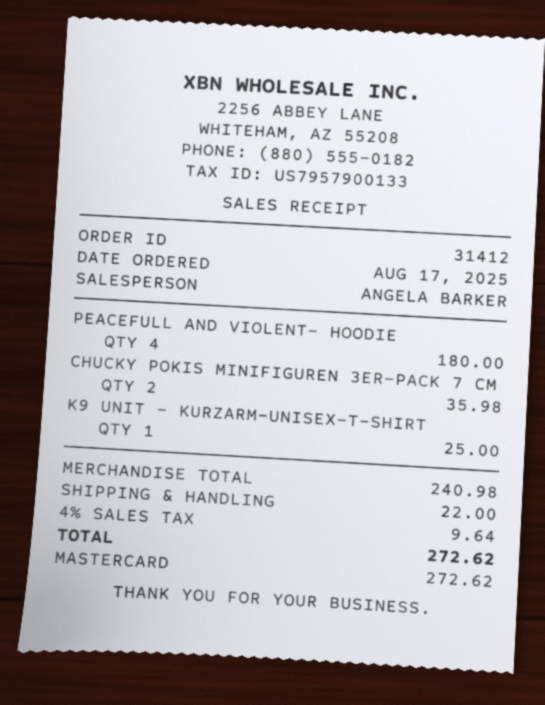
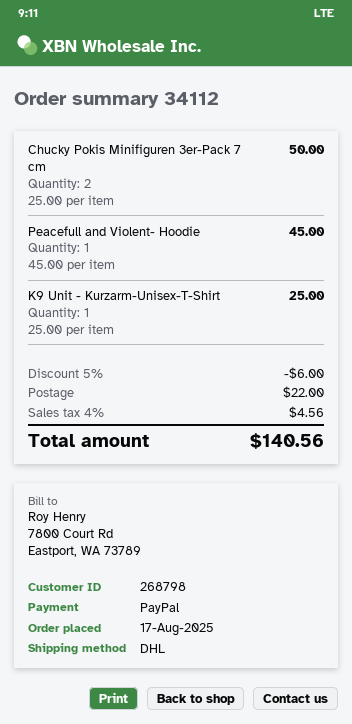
order number: 31412 -> 34112
payment method: Mastercard -> PayPal
PEACEFULL AND VIOLENT- HOODIE: 4 for 180.00 -> 1 for 45.00
CHUCKY POKIS MINIFIGUREN 3ER-PACK 7 CM: 2 for 35.98 -> 2 for 50.00
discount: none -> 5% = 6.00
tax: 4% = 9.64 -> 4% = 4.56
total: 272.62 -> 140.56

